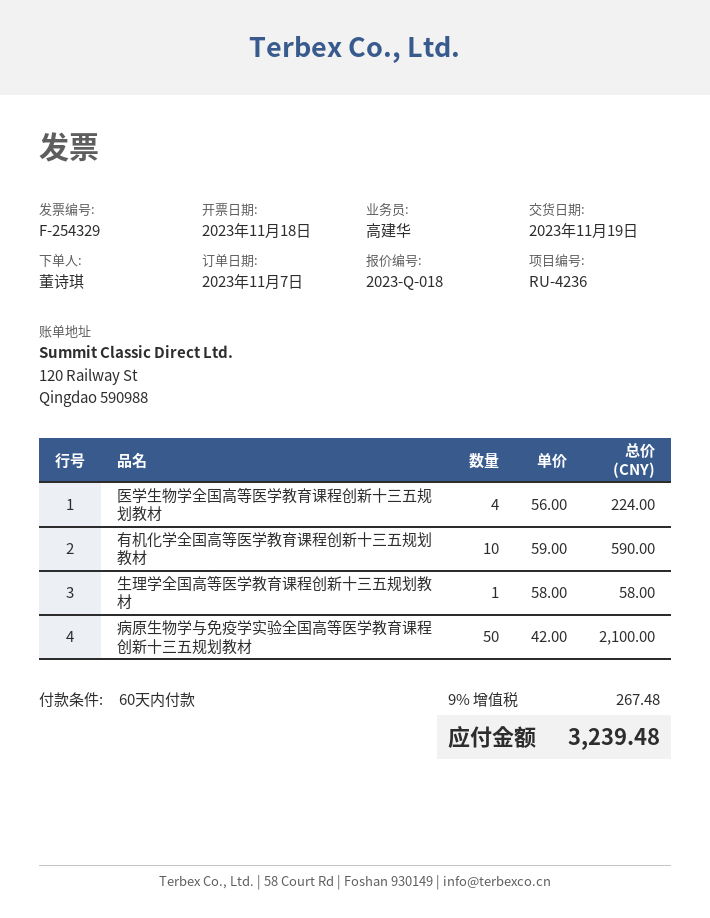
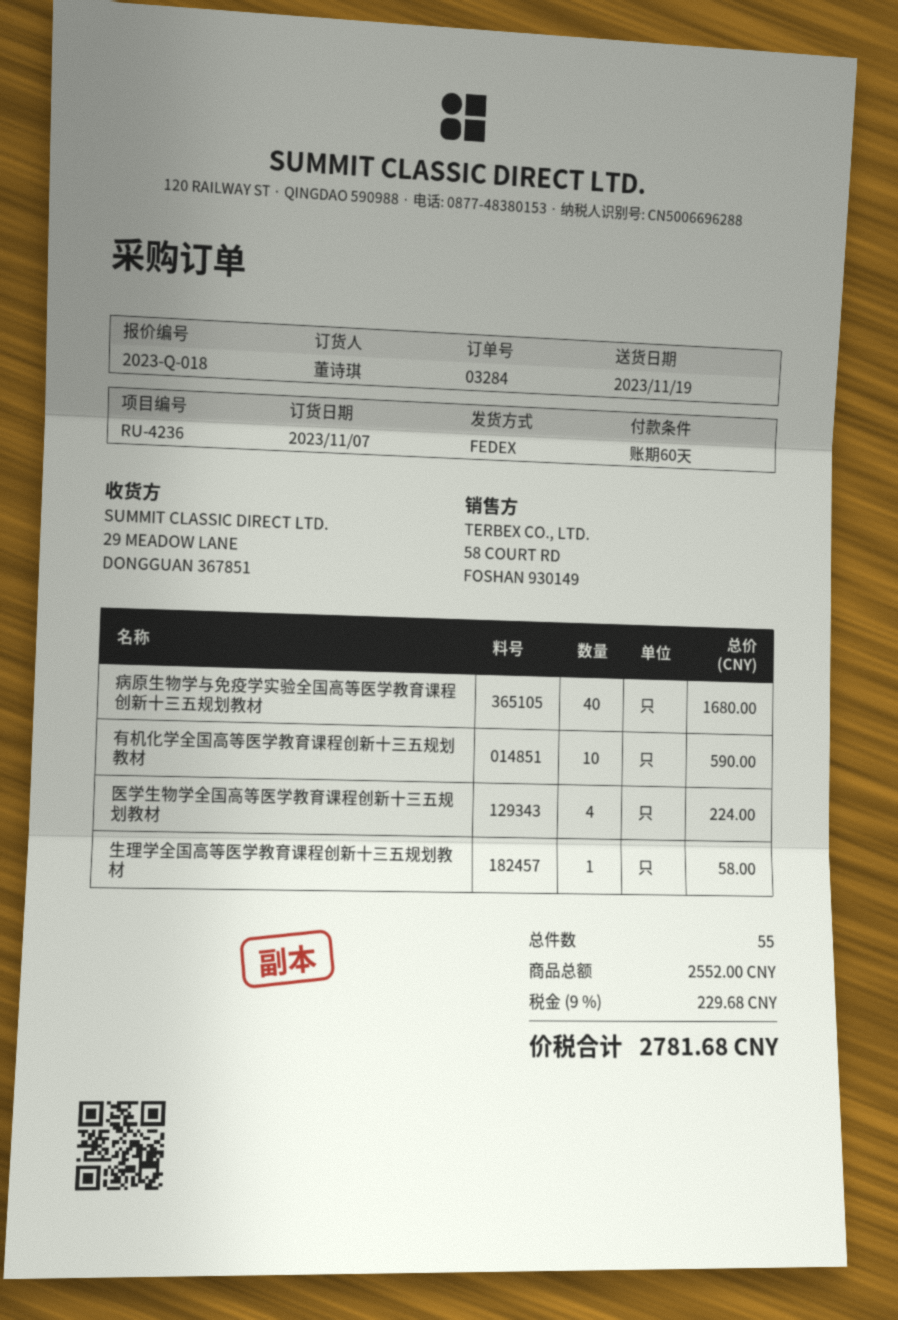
病原生物学与免疫学实验全国高等医学教育课程创新十三五规划教材: 50 for 2100.00 -> 40 for 1680.00
tax: 9% = 267.48 -> 9% = 229.68
total: 3239.48 -> 2781.68

